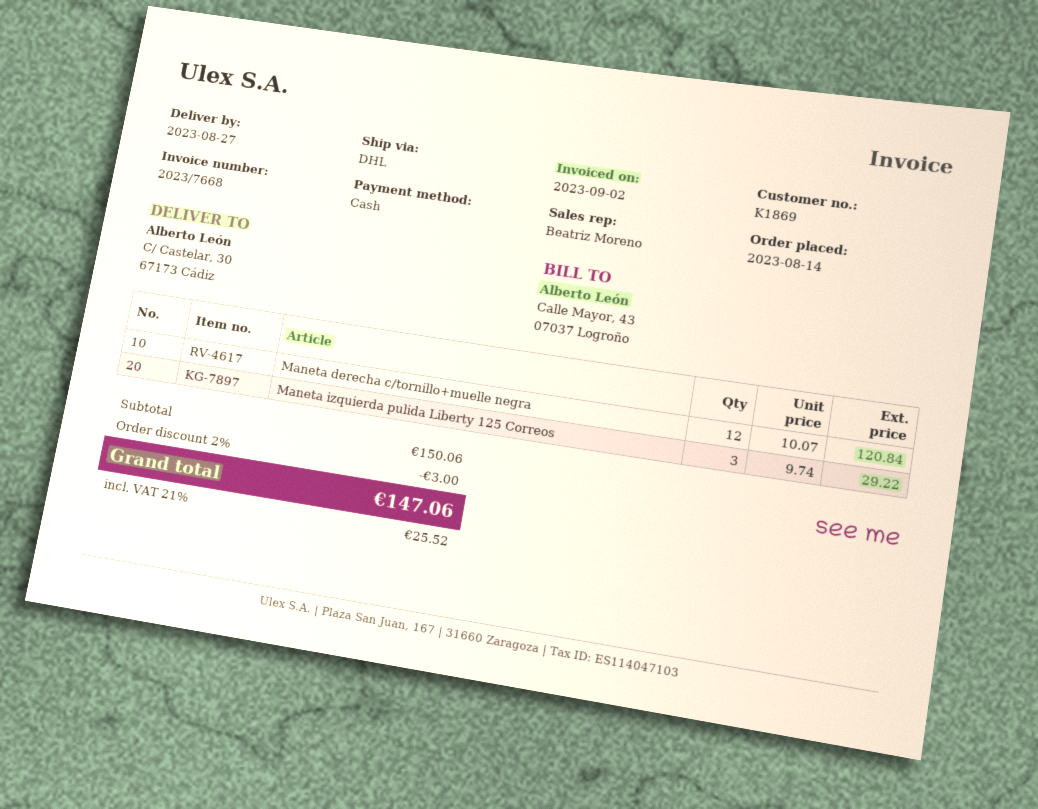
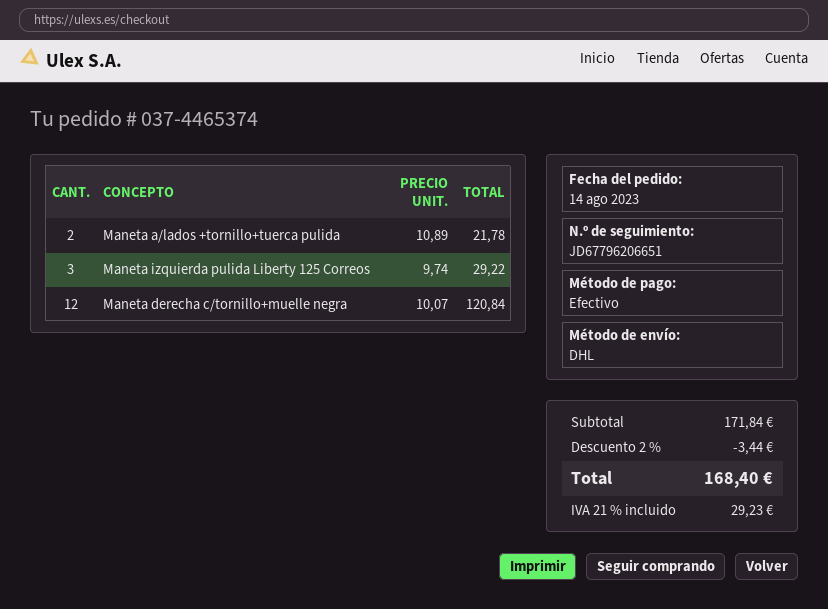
Maneta a/lados +tornillo+tuerca pulida: none -> 2 x 10.89 = 21.78
subtotal: 150.06 -> 171.84
discount: 2% = 3.00 -> 2% = 3.44
tax: 21% = 25.52 -> 21% = 29.23
total: 147.06 -> 168.40

